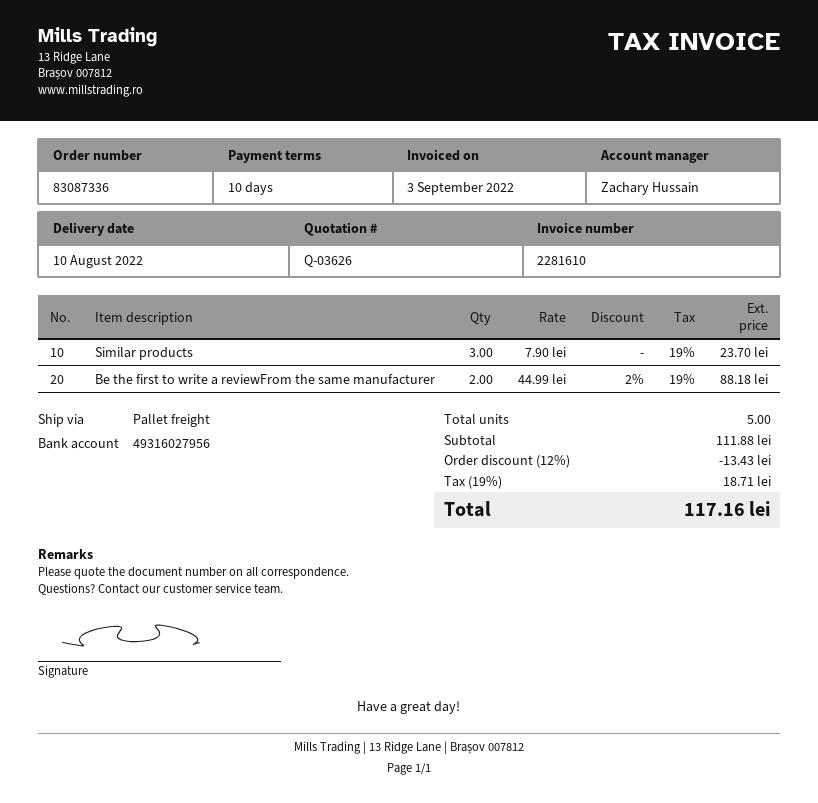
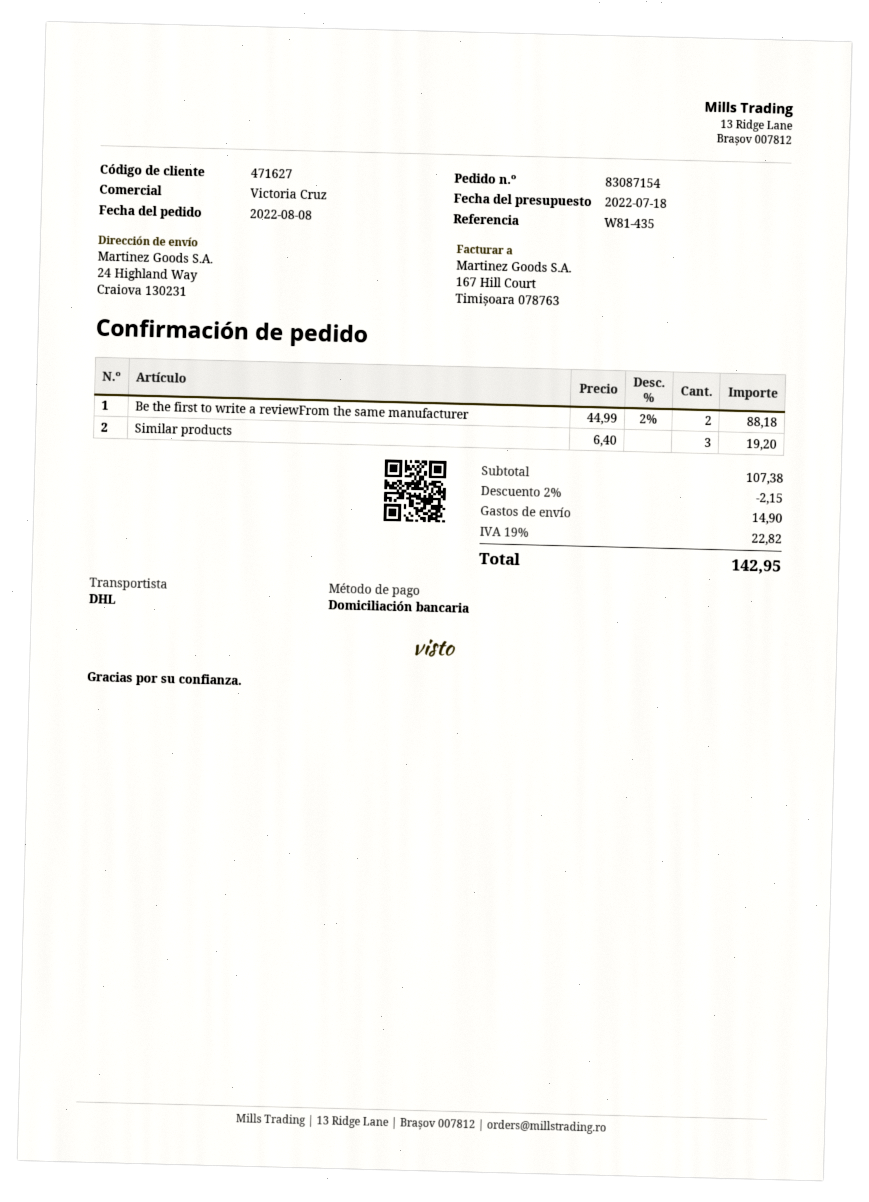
order number: 83087336 -> 83087154
sales rep: Zachary Hussain -> Victoria Cruz
shipping method: pallet freight -> DHL
Similar products: 3 x 7.90 = 23.70 -> 3 x 6.40 = 19.20
subtotal: 111.88 -> 107.38
discount: 12% = 13.43 -> 2% = 2.15
shipping: none -> 14.90
tax: 19% = 18.71 -> 19% = 22.82
total: 117.16 -> 142.95

